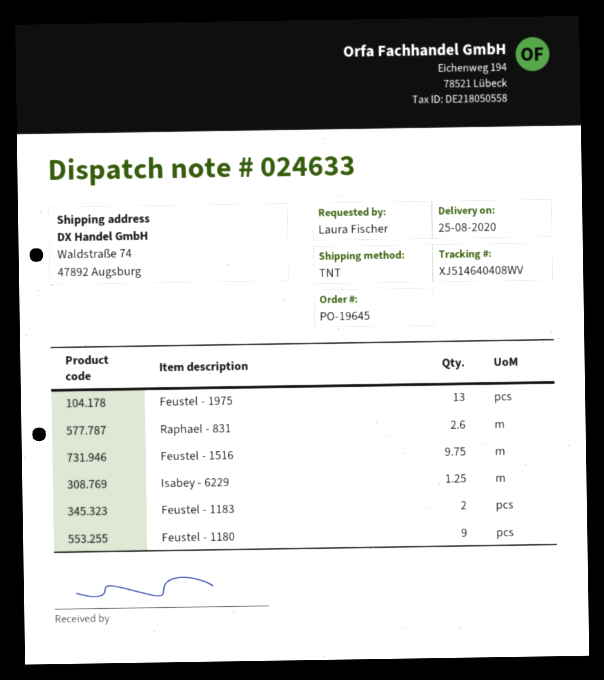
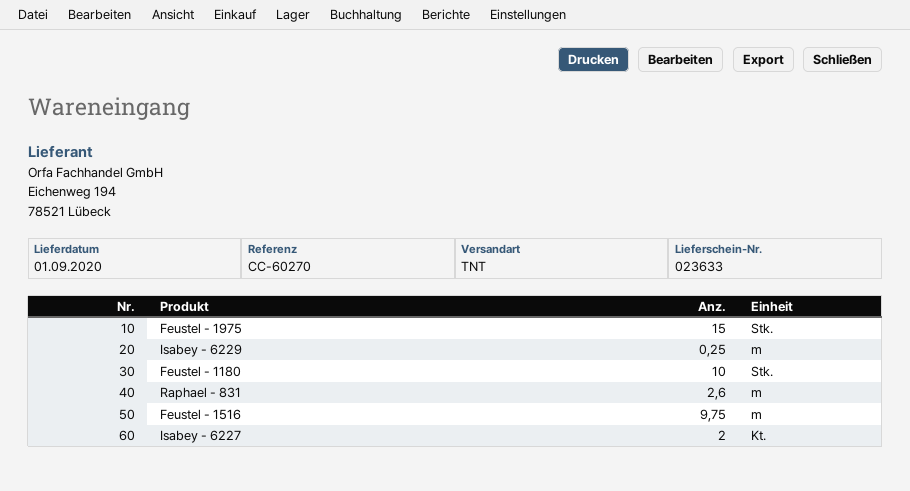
delivery note number: 024633 -> 023633
delivery date: 2020-08-25 -> 2020-09-01
Feustel - 1975: 13 -> 15
Isabey - 6229: 1.25 -> 0.25
Feustel - 1183: 2 -> none
Feustel - 1180: 9 -> 10
Isabey - 6227: none -> 2

